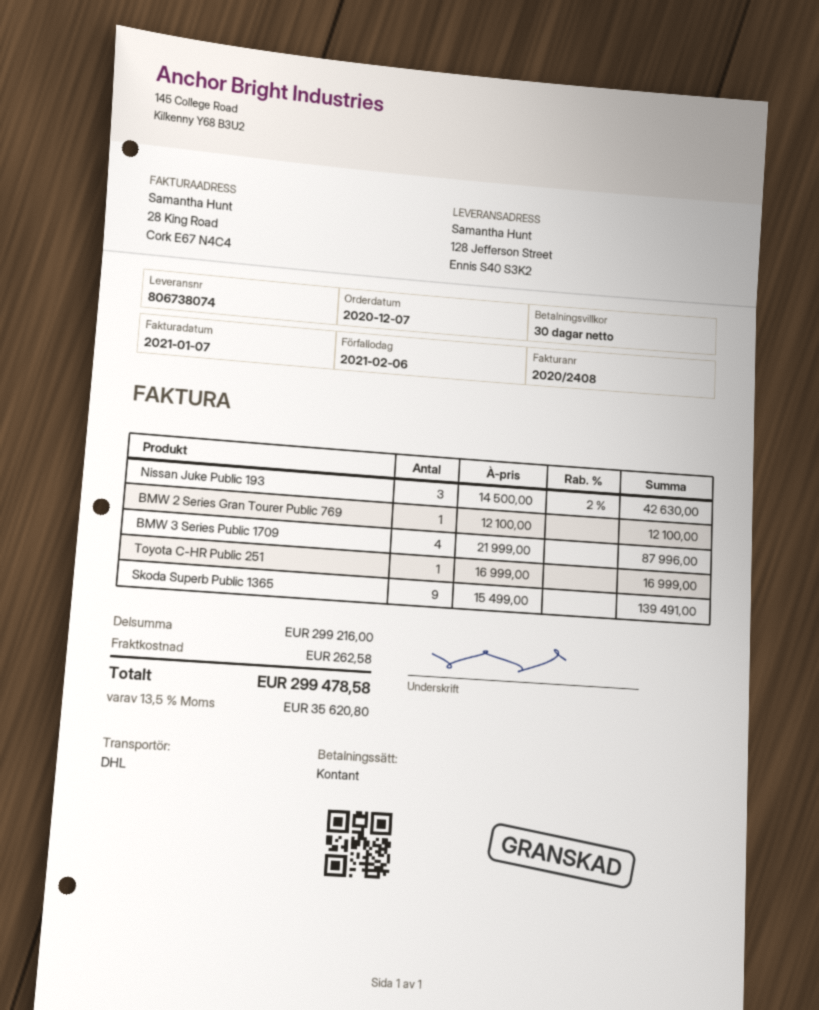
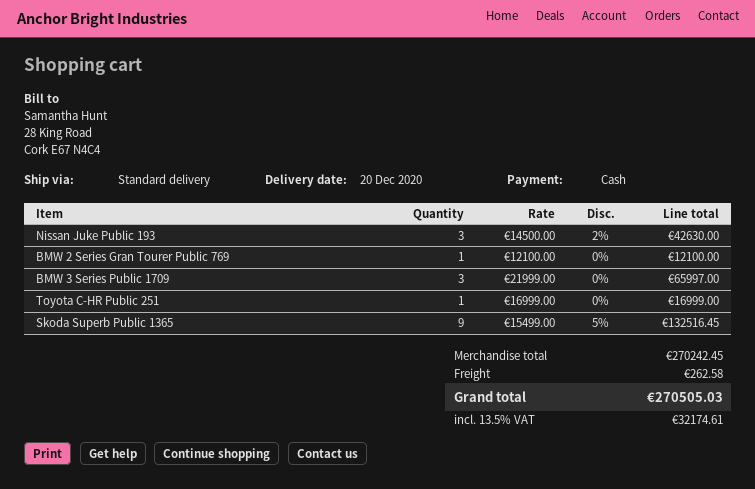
shipping method: DHL -> standard
BMW 3 Series Public 1709: 4 x 21999.00 = 87996.00 -> 3 x 21999.00 = 65997.00
Skoda Superb Public 1365: 9 x 15499.00 = 139491.00 -> 9 x 15499.00 - 5% = 132516.45
subtotal: 299216.00 -> 270242.45
tax: 13.5% = 35620.80 -> 13.5% = 32174.61
total: 299478.58 -> 270505.03

